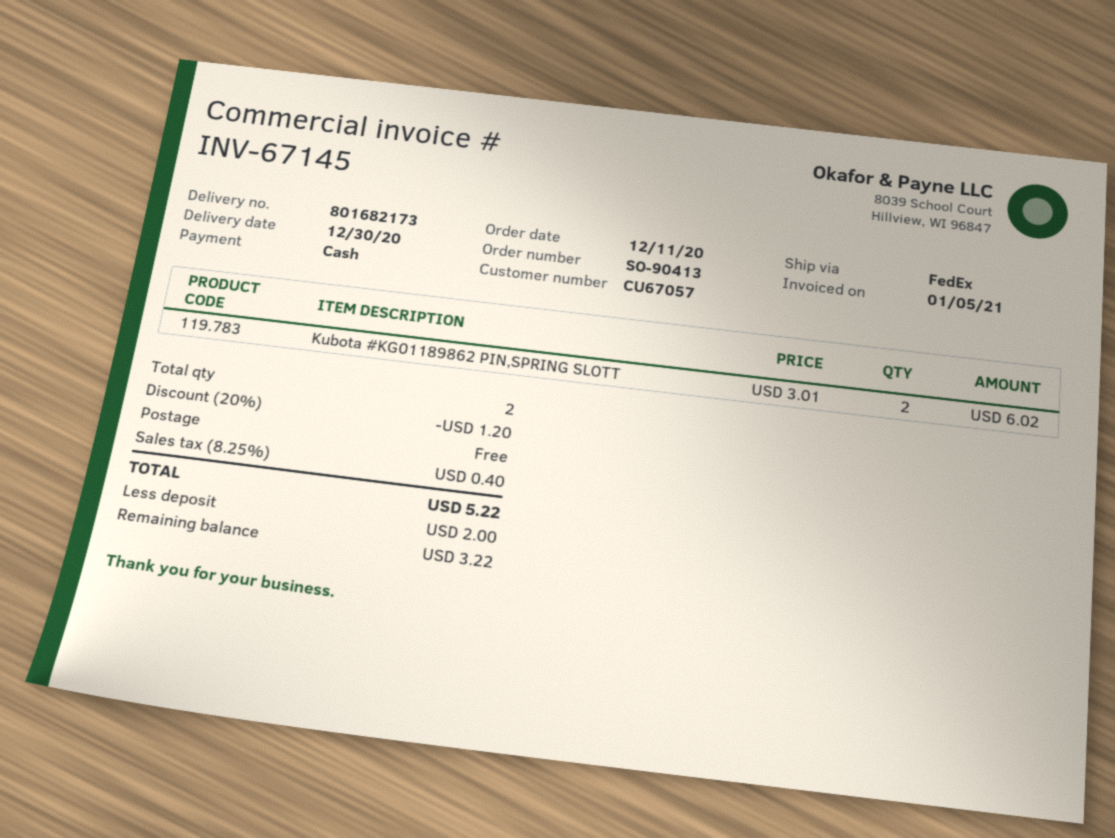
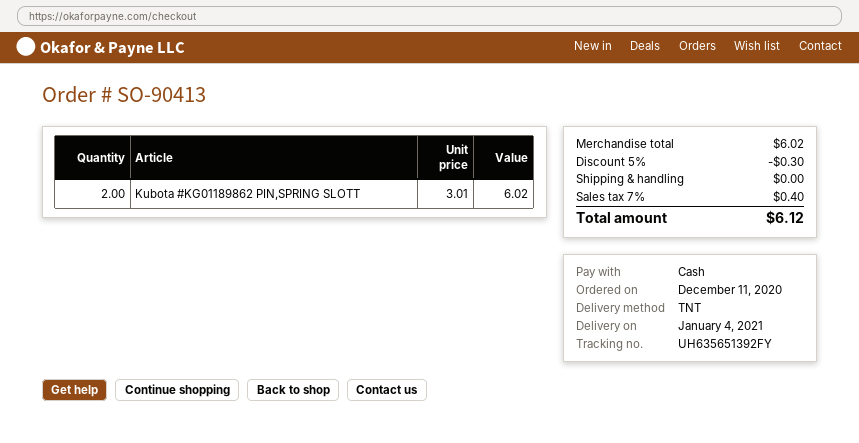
delivery date: 2020-12-30 -> 2021-01-04
shipping method: FedEx -> TNT
discount: 20% = 1.20 -> 5% = 0.30
tax: 8.25% = 0.40 -> 7% = 0.40
total: 5.22 -> 6.12

